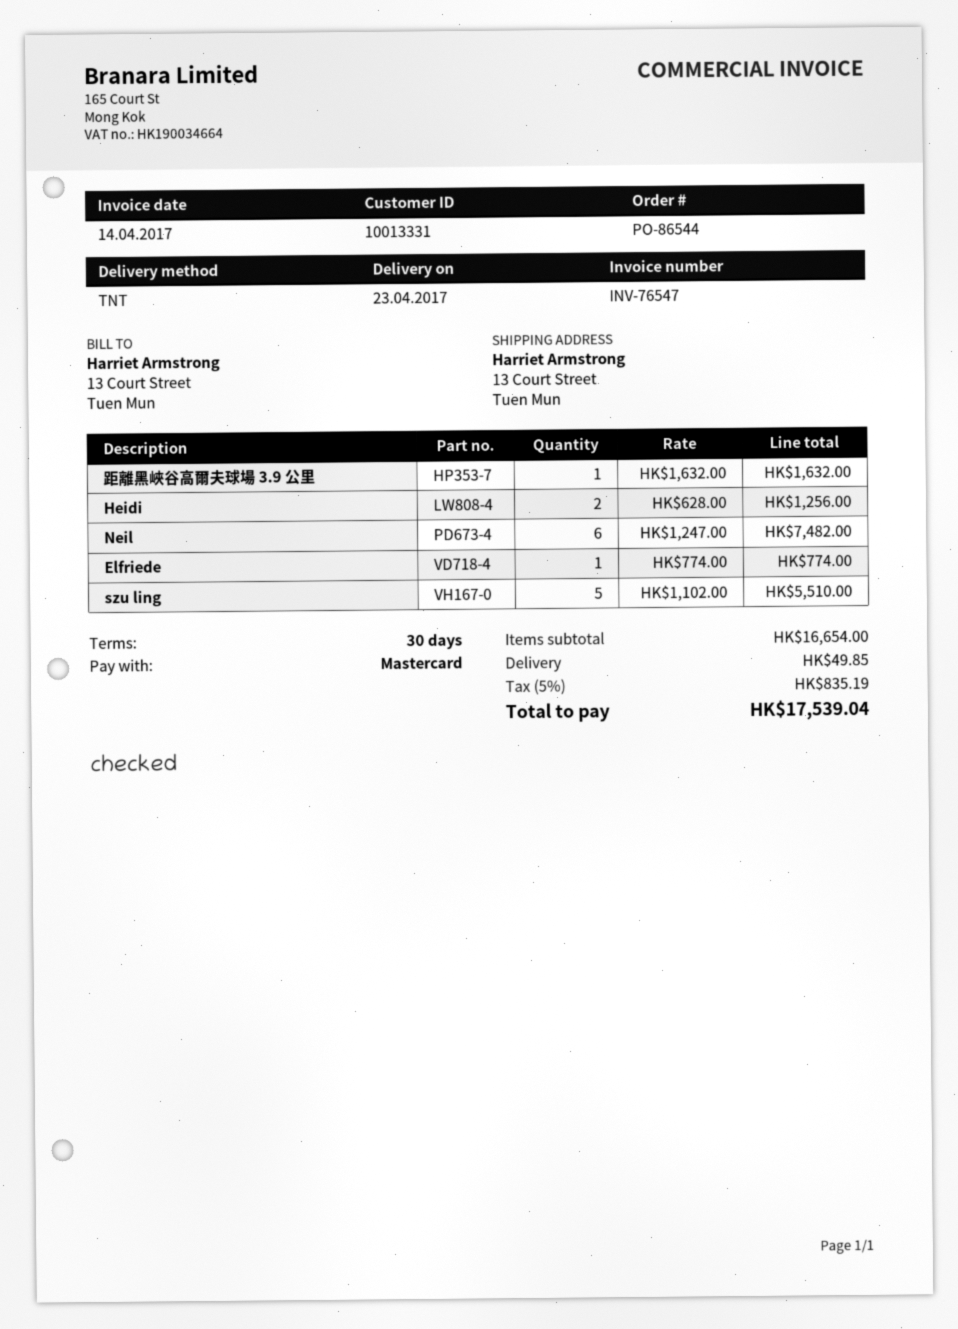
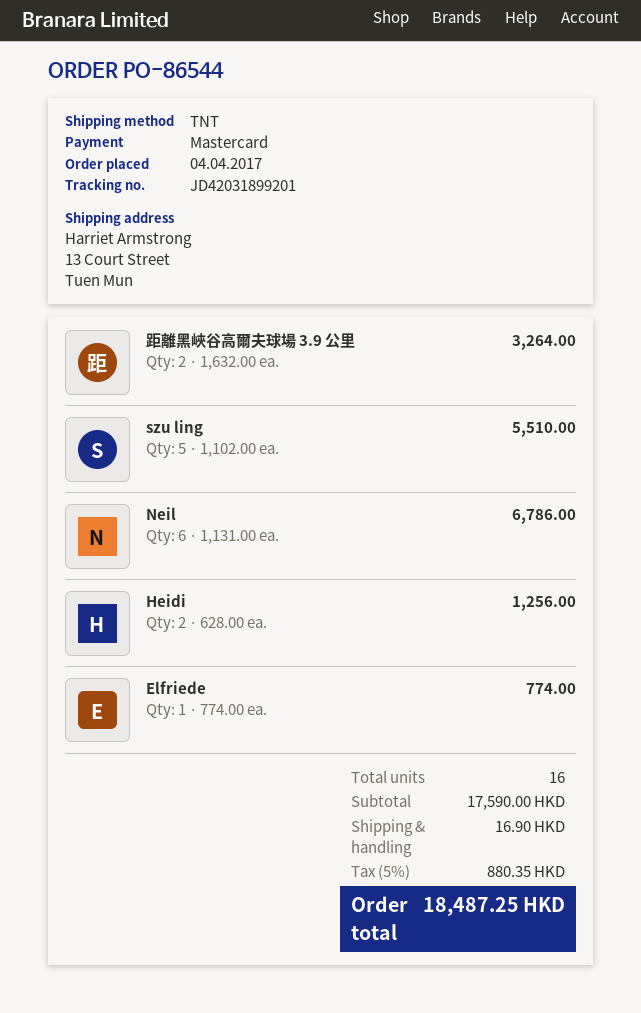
距離黑峽谷高爾夫球場 3.9 公里: 1 x 1632.00 = 1632.00 -> 2 x 1632.00 = 3264.00
Neil: 6 x 1247.00 = 7482.00 -> 6 x 1131.00 = 6786.00
subtotal: 16654.00 -> 17590.00
shipping: 49.85 -> 16.90
tax: 5% = 835.19 -> 5% = 880.35
total: 17539.04 -> 18487.25

